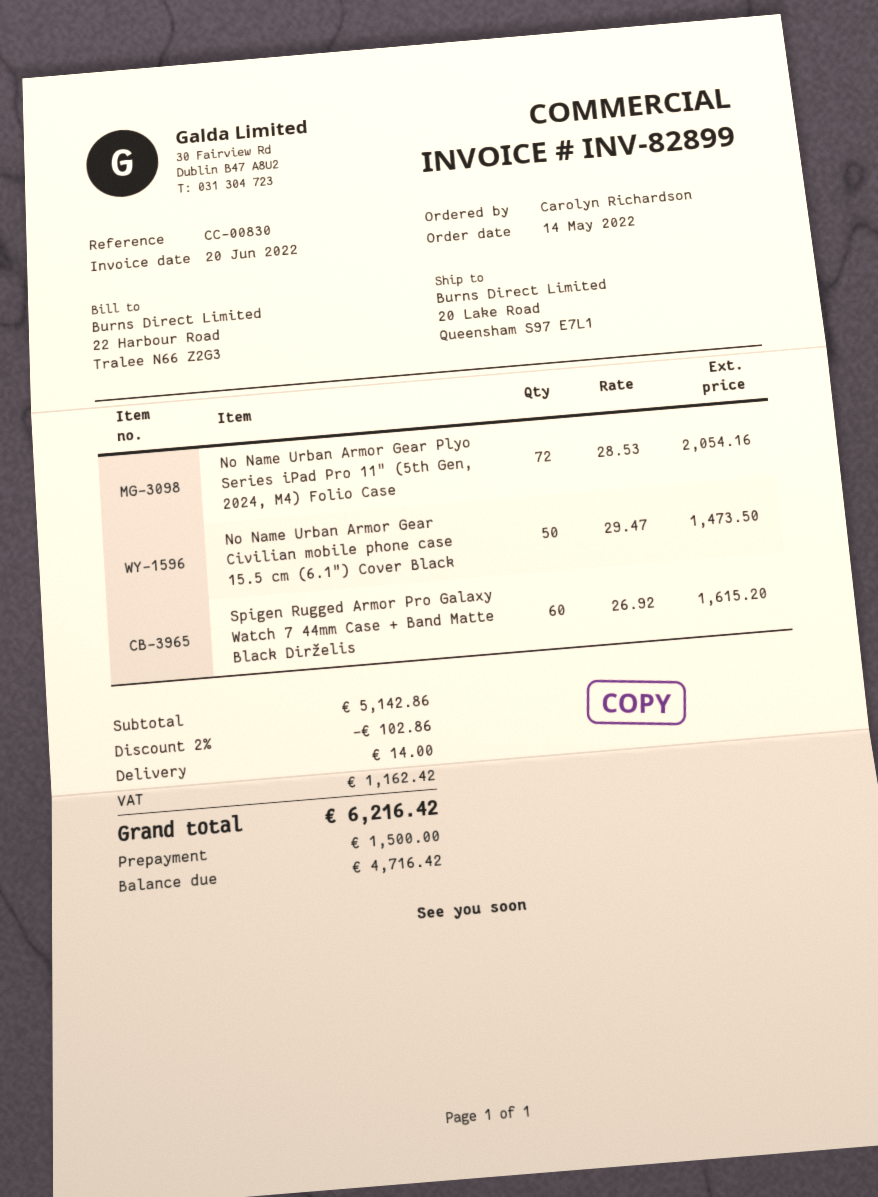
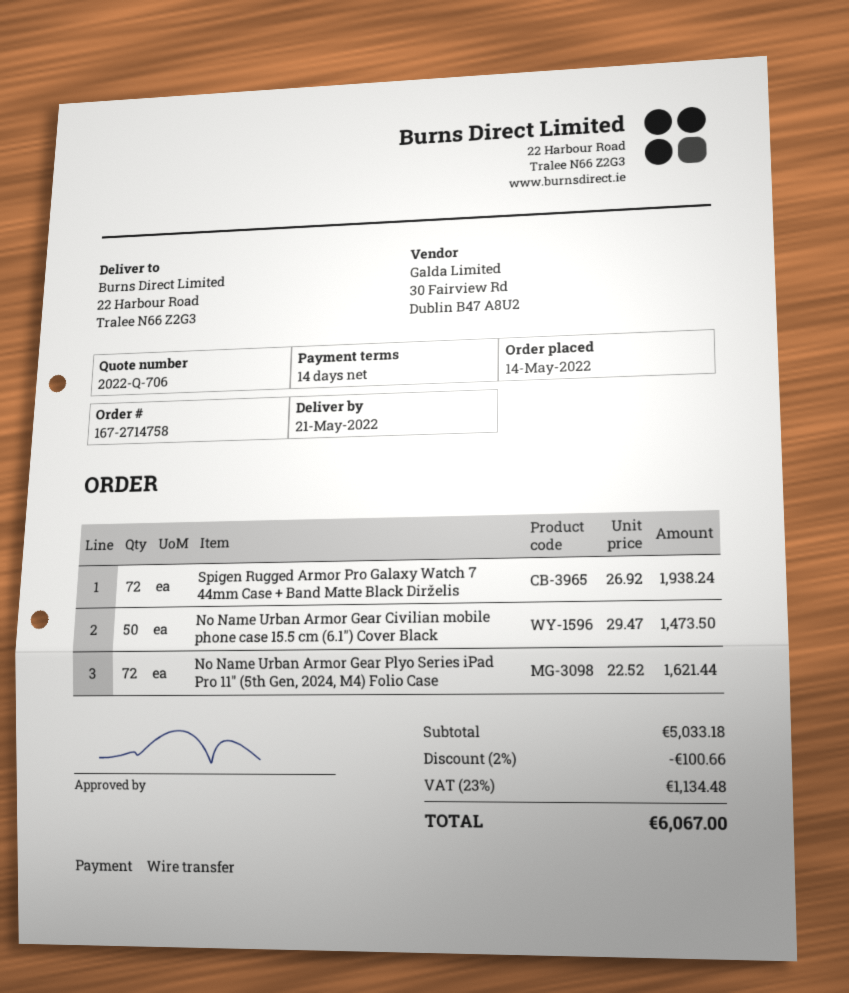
ship to: 20 Lake Road, Queensham S97 E7L1 -> 22 Harbour Road, Tralee N66 Z2G3
No Name Urban Armor Gear Plyo Series iPad Pro 11" (5th Gen, 2024, M4) Folio Case: 72 x 28.53 = 2054.16 -> 72 x 22.52 = 1621.44
Spigen Rugged Armor Pro Galaxy Watch 7 44mm Case + Band Matte Black Dirželis: 60 x 26.92 = 1615.20 -> 72 x 26.92 = 1938.24
subtotal: 5142.86 -> 5033.18
discount: 2% = 102.86 -> 2% = 100.66
shipping: 14.00 -> none
tax: 1162.42 -> 1134.48
total: 6216.42 -> 6067.00

